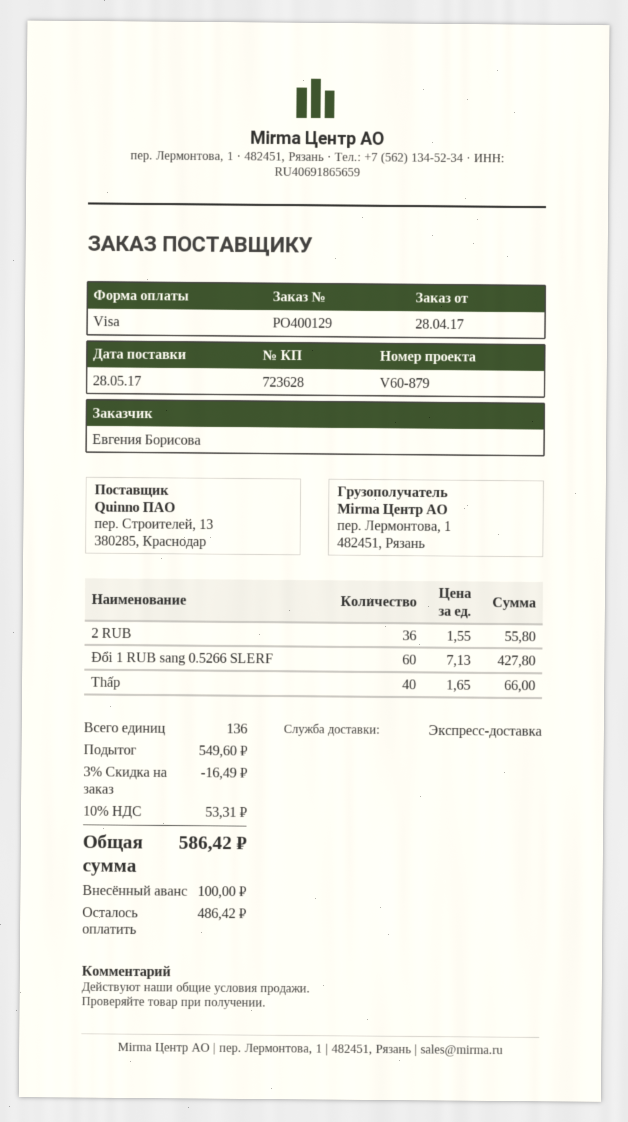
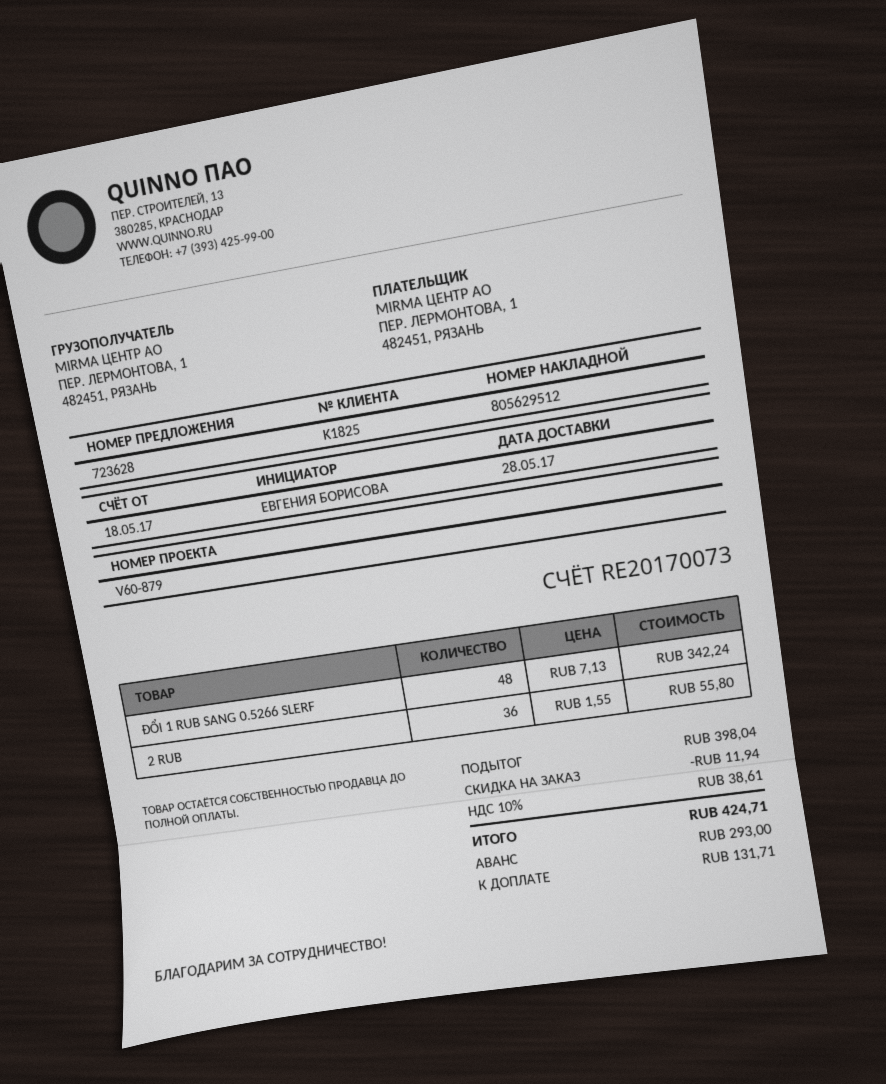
Đổi 1 RUB sang 0.5266 SLERF: 60 x 7.13 = 427.80 -> 48 x 7.13 = 342.24
Thấp: 40 x 1.65 = 66.00 -> none
subtotal: 549.60 -> 398.04
discount: 16.49 -> 11.94
tax: 10% = 53.31 -> 10% = 38.61
total: 586.42 -> 424.71
deposit: 100.00 -> 293.00
balance: 486.42 -> 131.71

